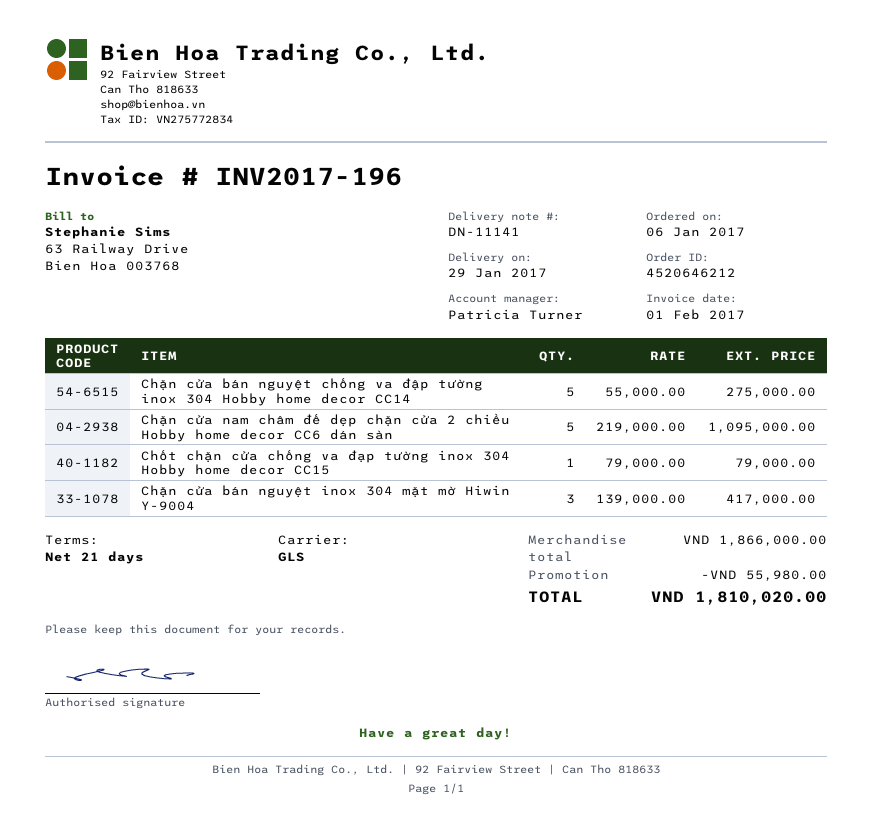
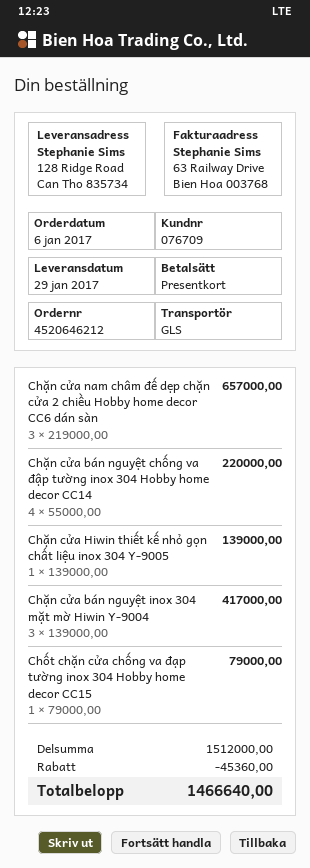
Chặn cửa bán nguyệt chống va đập tường inox 304 Hobby home decor CC14: 5 x 55000.00 = 275000.00 -> 4 x 55000.00 = 220000.00
Chặn cửa nam châm đế dẹp chặn cửa 2 chiều Hobby home decor CC6 dán sàn: 5 x 219000.00 = 1095000.00 -> 3 x 219000.00 = 657000.00
Chặn cửa Hiwin thiết kế nhỏ gọn chất liệu inox 304 Y-9005: none -> 1 x 139000.00 = 139000.00
subtotal: 1866000.00 -> 1512000.00
discount: 55980.00 -> 45360.00
total: 1810020.00 -> 1466640.00

